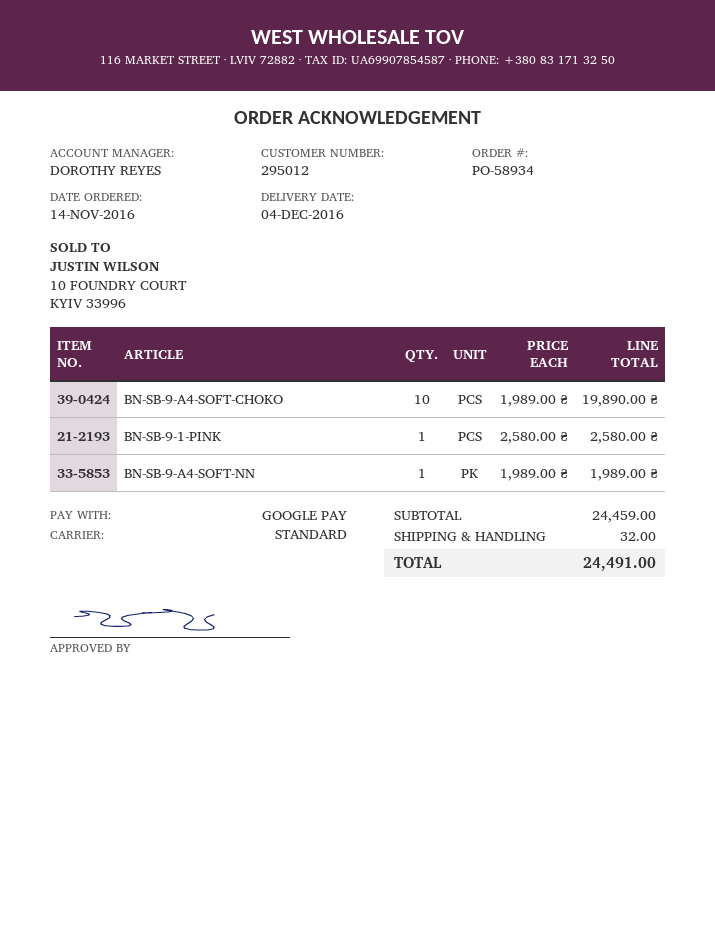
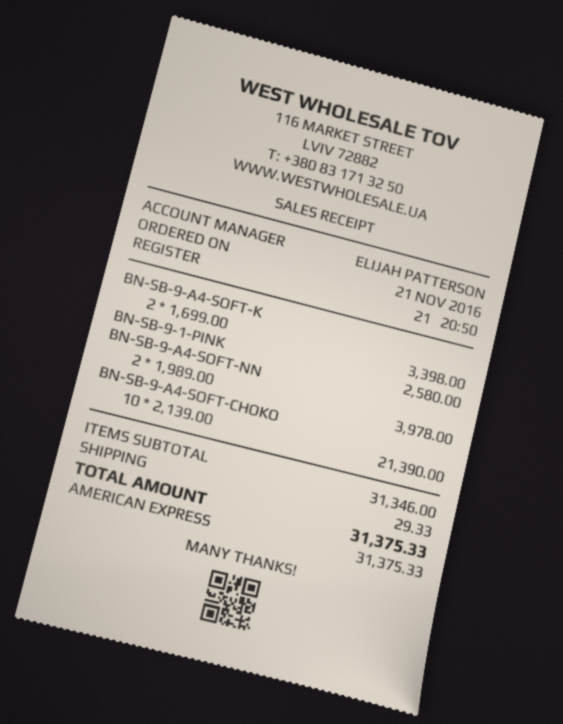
order date: 2016-11-14 -> 2016-11-21
sales rep: DOROTHY REYES -> ELIJAH PATTERSON
payment method: Google Pay -> American Express
BN-SB-9-A4-SOFT-CHOKO: 10 x 1989.00 = 19890.00 -> 10 x 2139.00 = 21390.00
BN-SB-9-A4-SOFT-NN: 1 x 1989.00 = 1989.00 -> 2 x 1989.00 = 3978.00
BN-SB-9-A4-SOFT-K: none -> 2 x 1699.00 = 3398.00
subtotal: 24459.00 -> 31346.00
shipping: 32.00 -> 29.33
total: 24491.00 -> 31375.33

